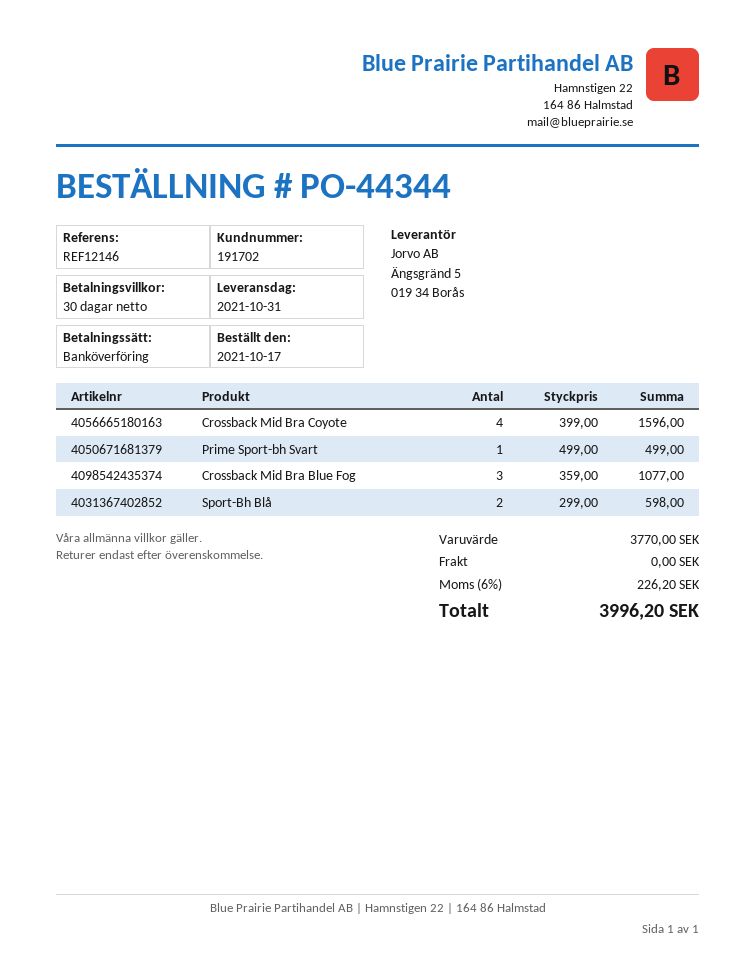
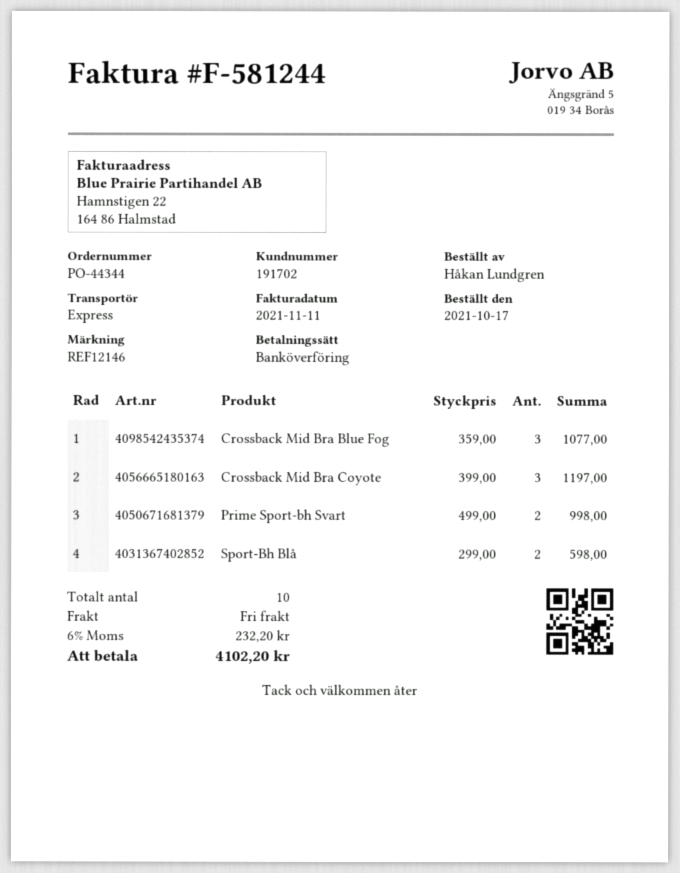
Crossback Mid Bra Coyote: 4 x 399.00 = 1596.00 -> 3 x 399.00 = 1197.00
Prime Sport-bh Svart: 1 x 499.00 = 499.00 -> 2 x 499.00 = 998.00
tax: 6% = 226.20 -> 6% = 232.20
total: 3996.20 -> 4102.20

